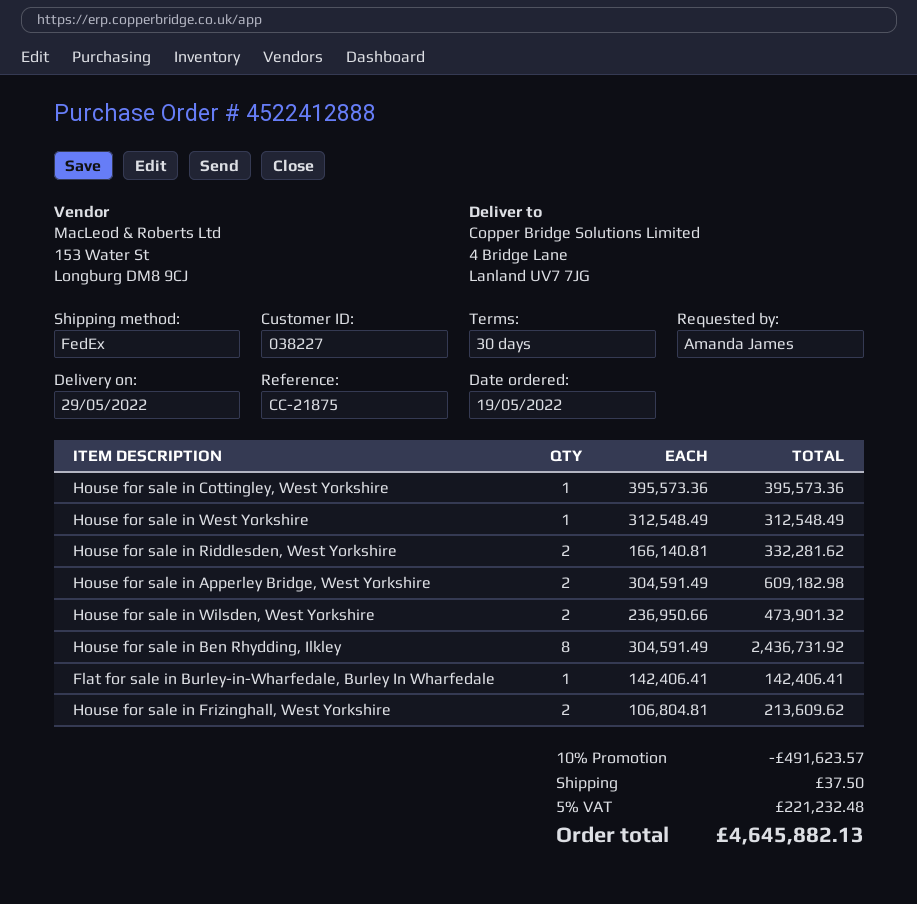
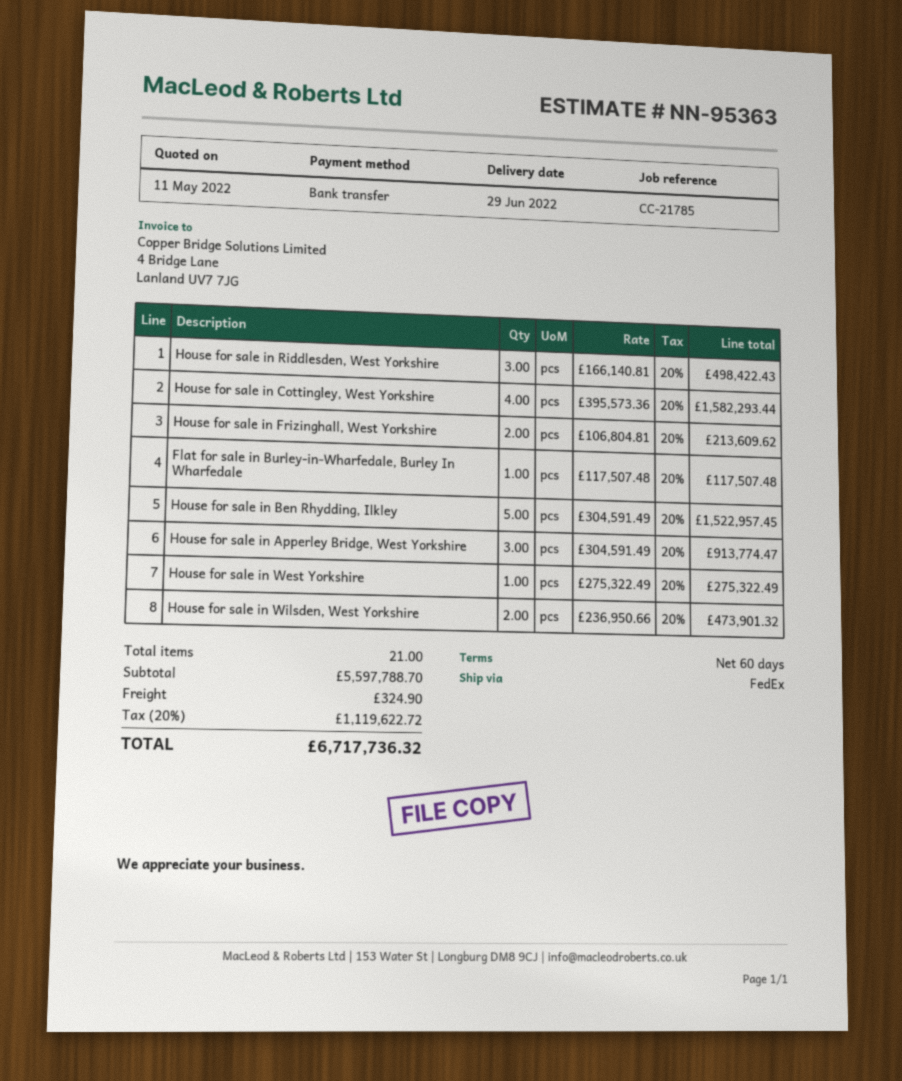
delivery date: 2022-05-29 -> 2022-06-29
payment terms: 30 days -> 60 days
reference: CC-21875 -> CC-21785
House for sale in Cottingley, West Yorkshire: 1 x 395573.36 = 395573.36 -> 4 x 395573.36 = 1582293.44
House for sale in West Yorkshire: 1 x 312548.49 = 312548.49 -> 1 x 275322.49 = 275322.49
House for sale in Riddlesden, West Yorkshire: 2 x 166140.81 = 332281.62 -> 3 x 166140.81 = 498422.43
House for sale in Apperley Bridge, West Yorkshire: 2 x 304591.49 = 609182.98 -> 3 x 304591.49 = 913774.47
House for sale in Ben Rhydding, Ilkley: 8 x 304591.49 = 2436731.92 -> 5 x 304591.49 = 1522957.45
Flat for sale in Burley-in-Wharfedale, Burley In Wharfedale: 1 x 142406.41 = 142406.41 -> 1 x 117507.48 = 117507.48
discount: 10% = 491623.57 -> none
shipping: 37.50 -> 324.90
tax: 5% = 221232.48 -> 20% = 1119622.72
total: 4645882.13 -> 6717736.32

